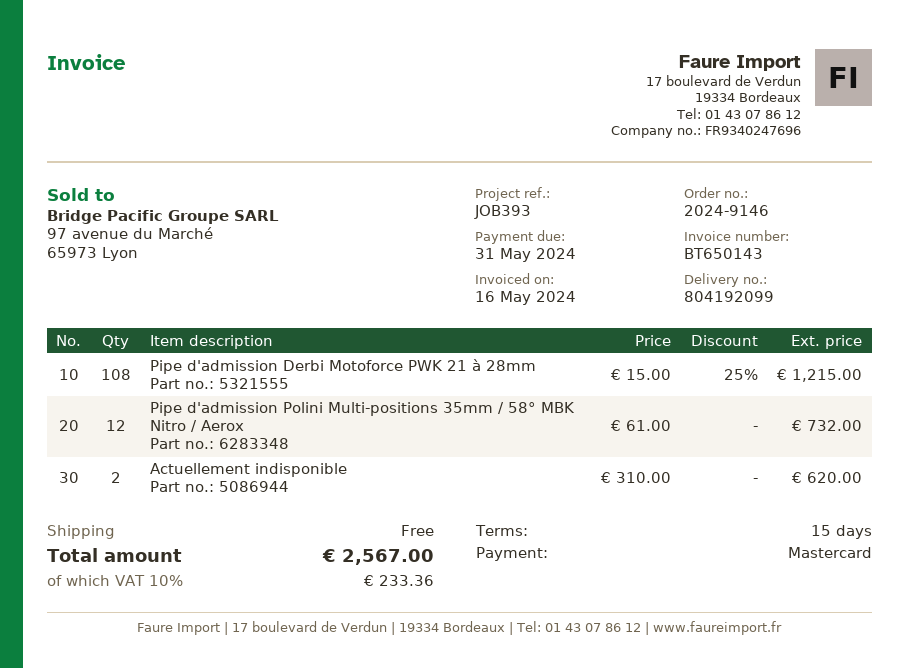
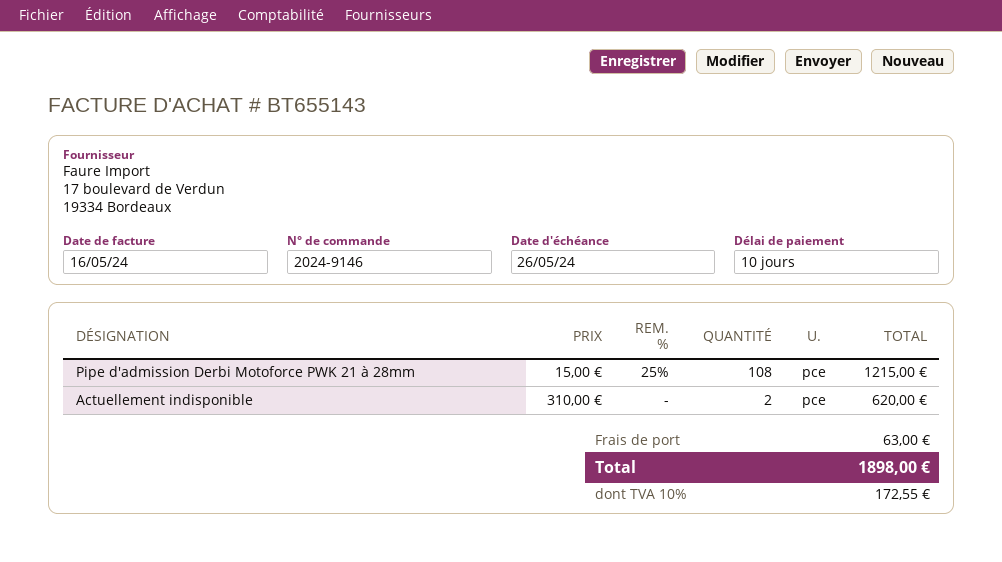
invoice number: BT650143 -> BT655143
payment terms: 15 days -> 10 days
due date: 2024-05-31 -> 2024-05-26
Pipe d'admission Polini Multi-positions 35mm / 58° MBK Nitro / Aerox: 12 x 61.00 = 732.00 -> none
shipping: 0.00 -> 63.00
tax: 10% = 233.36 -> 10% = 172.55
total: 2567.00 -> 1898.00

